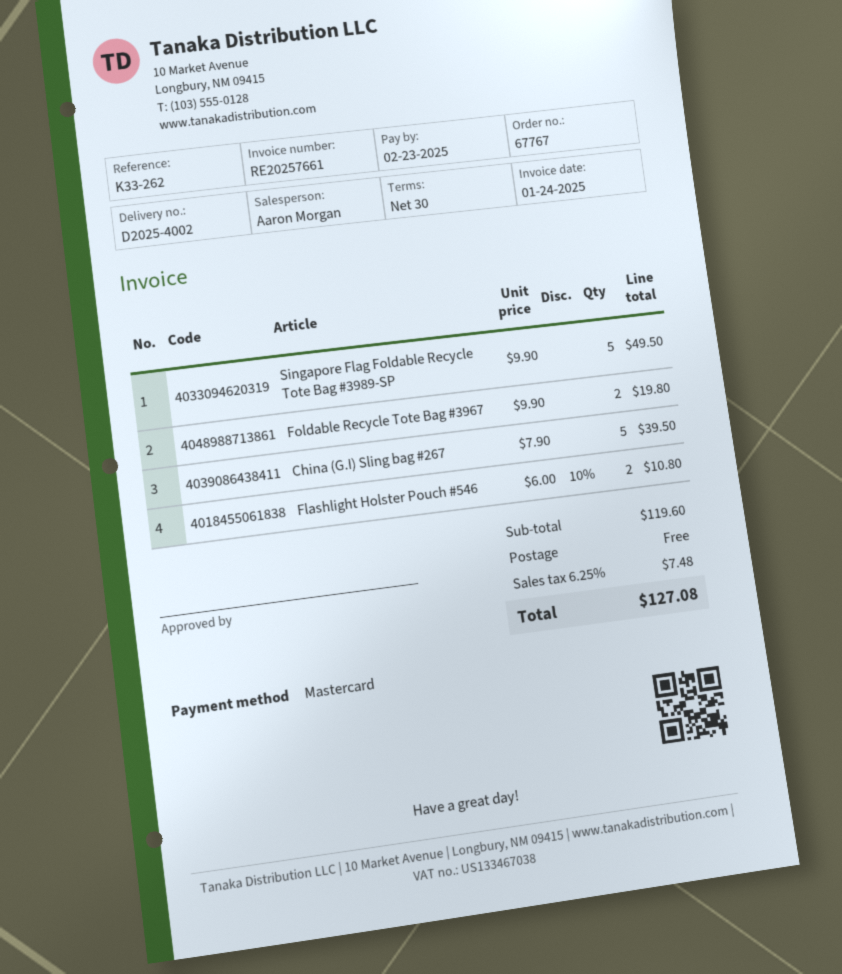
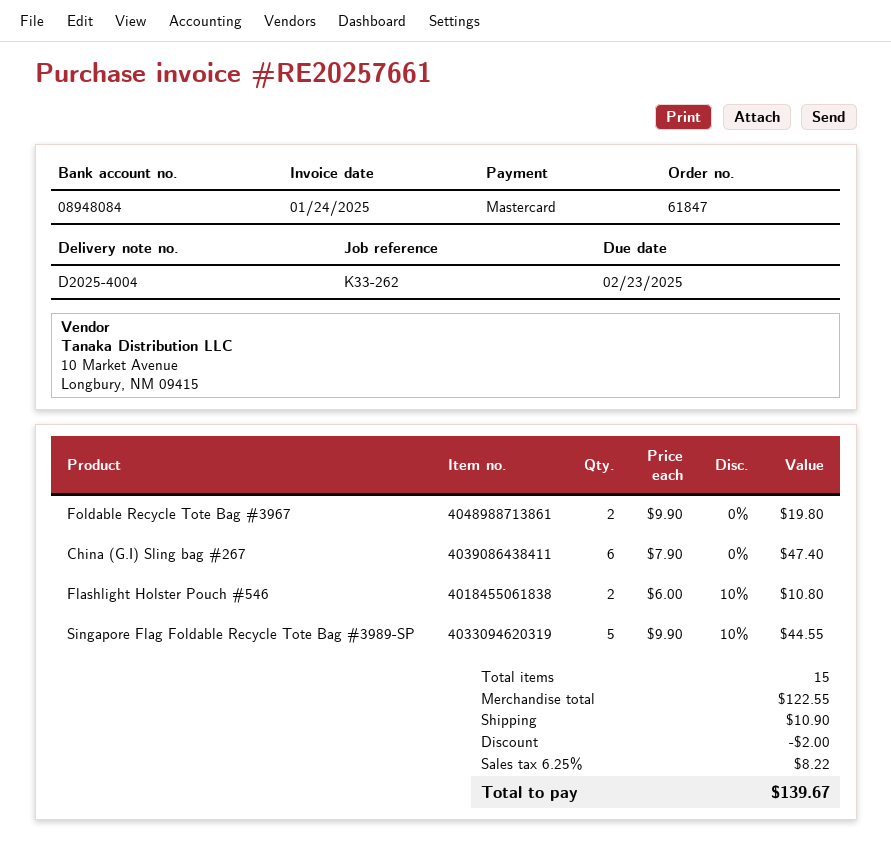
order number: 67767 -> 61847
delivery note number: D2025-4002 -> D2025-4004
Singapore Flag Foldable Recycle Tote Bag #3989-SP: 5 x 9.90 = 49.50 -> 5 x 9.90 - 10% = 44.55
China (G.I) Sling bag #267: 5 x 7.90 = 39.50 -> 6 x 7.90 = 47.40
subtotal: 119.60 -> 122.55
discount: none -> 2.00
shipping: 0.00 -> 10.90
tax: 6.25% = 7.48 -> 6.25% = 8.22
total: 127.08 -> 139.67

